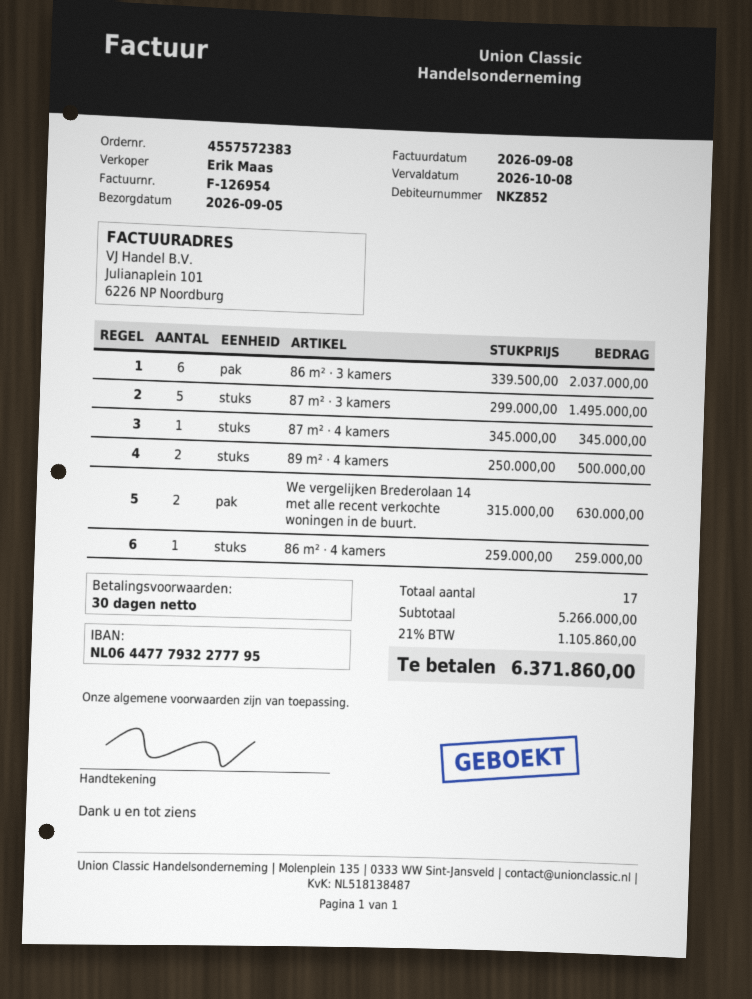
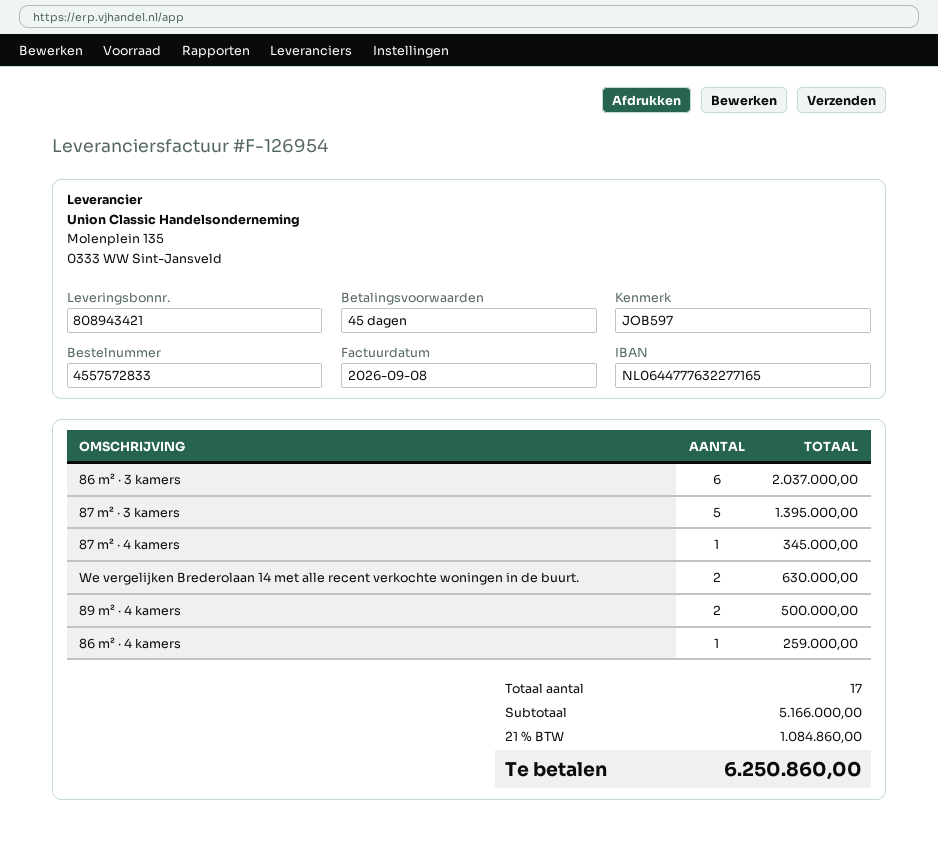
order number: 4557572383 -> 4557572833
payment terms: 30 days -> 45 days
bank account: NL0644777932277795 -> NL0644777632277165
87 m² · 3 kamers: 5 for 1495000.00 -> 5 for 1395000.00
subtotal: 5266000.00 -> 5166000.00
tax: 21% = 1105860.00 -> 21% = 1084860.00
total: 6371860.00 -> 6250860.00

